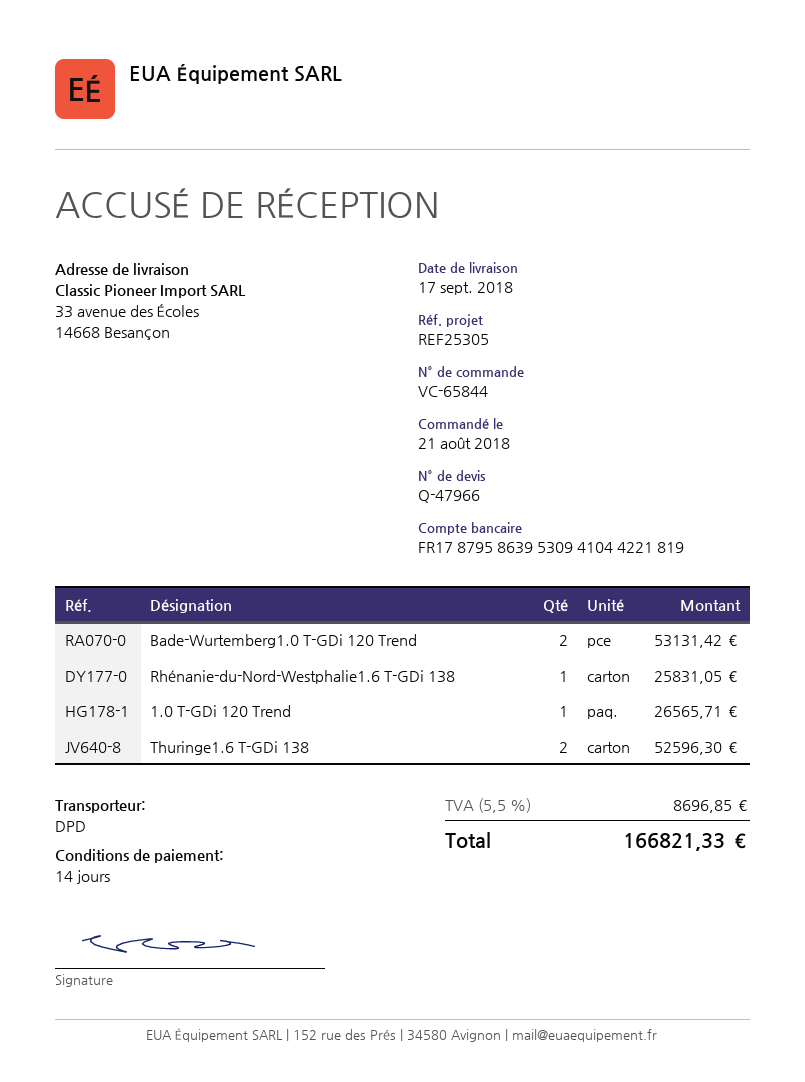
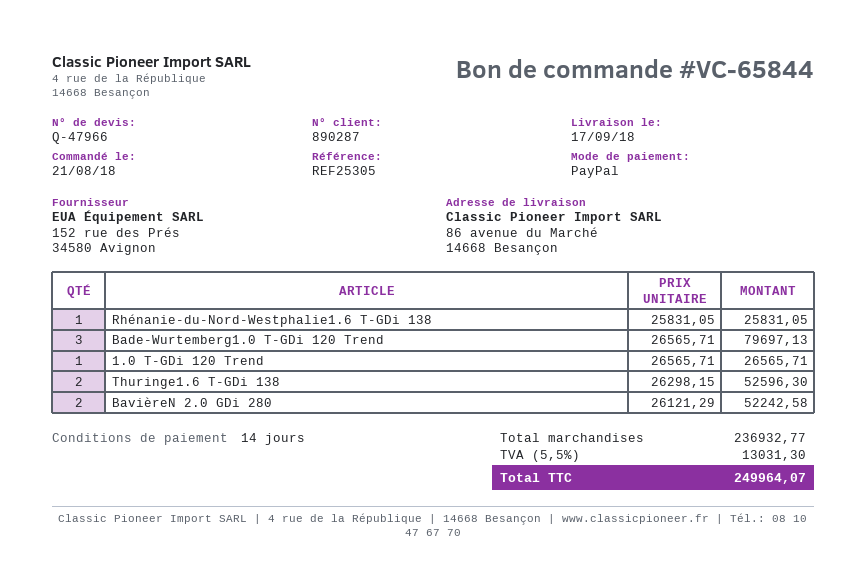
ship to: 33 avenue des Écoles, 14668 Besançon -> 86 avenue du Marché, 14668 Besançon
Bade-Wurtemberg1.0 T-GDi 120 Trend: 2 for 53131.42 -> 3 for 79697.13
BavièreN 2.0 GDi 280: none -> 2 for 52242.58
tax: 5.5% = 8696.85 -> 5.5% = 13031.30
total: 166821.33 -> 249964.07

